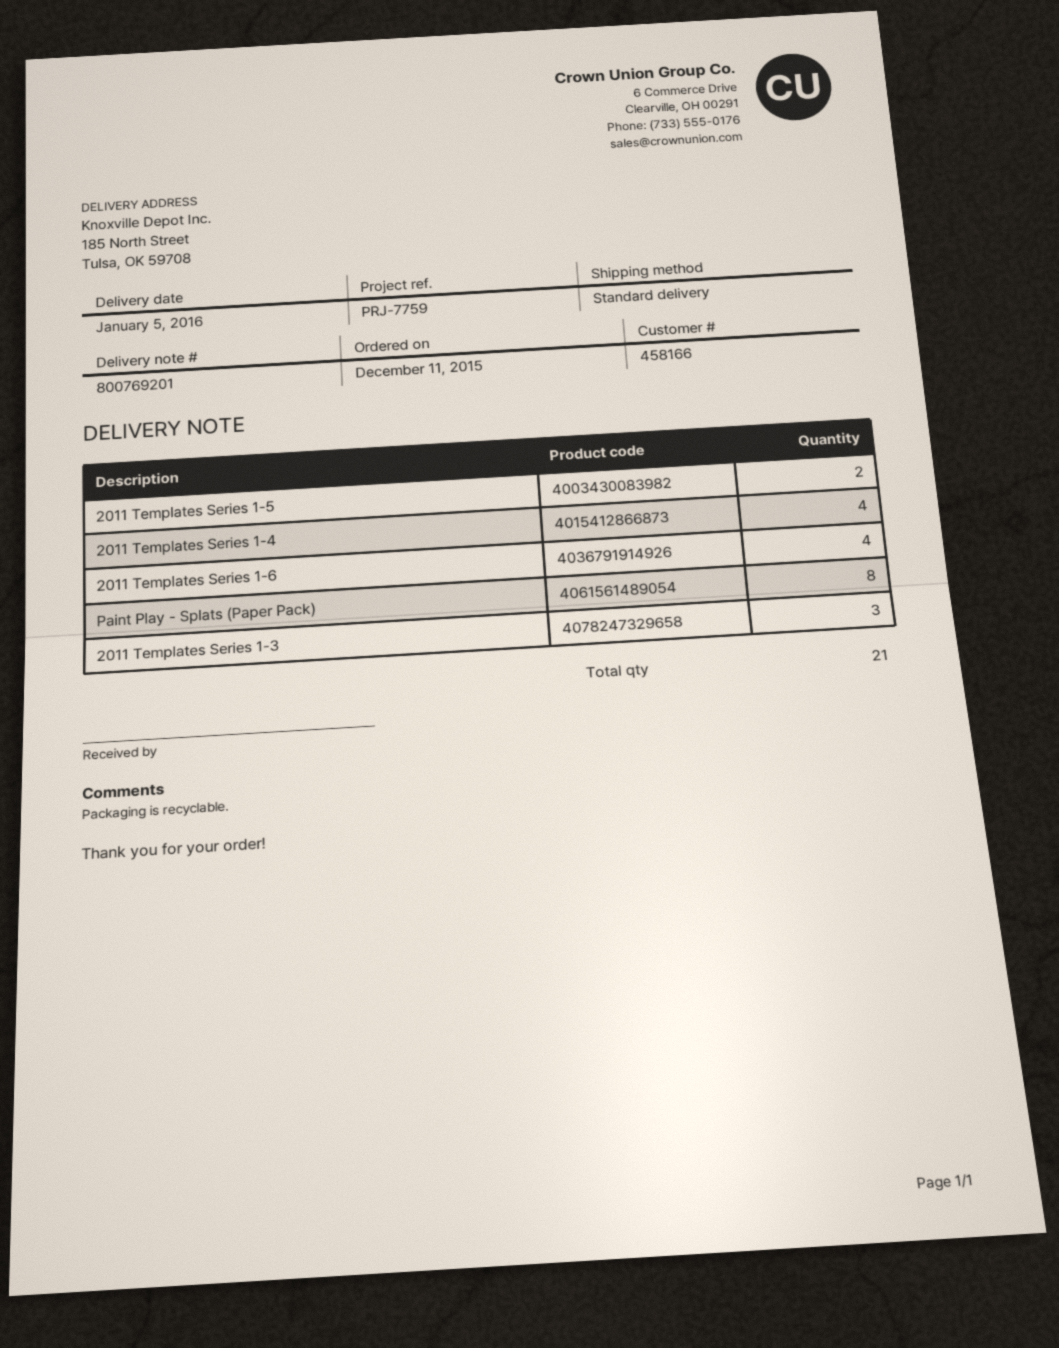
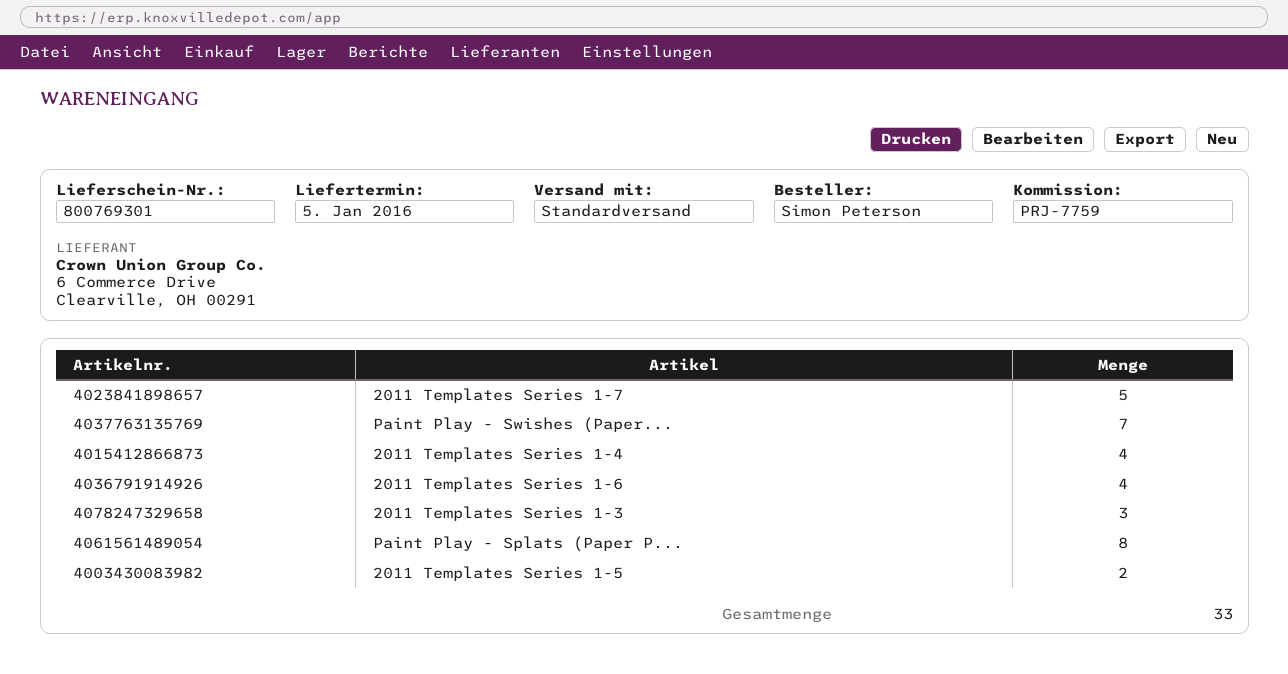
delivery note number: 800769201 -> 800769301
2011 Templates Series 1-7: none -> 5
Paint Play - Swishes (Paper...: none -> 7
total quantity: 21 -> 33

